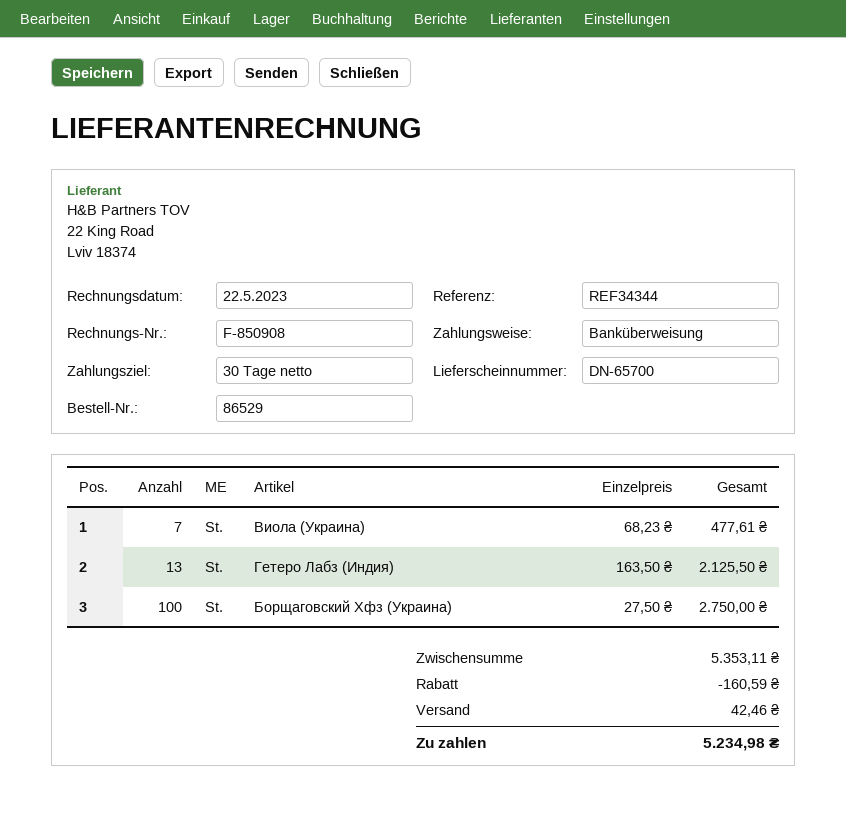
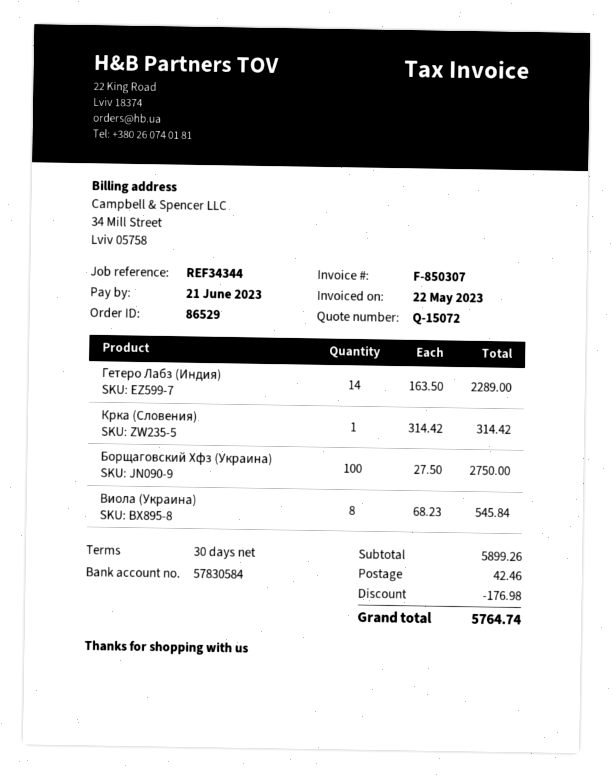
invoice number: F-850908 -> F-850307
Виола (Украина): 7 x 68.23 = 477.61 -> 8 x 68.23 = 545.84
Гетеро Лабз (Индия): 13 x 163.50 = 2125.50 -> 14 x 163.50 = 2289.00
Крка (Словения): none -> 1 x 314.42 = 314.42
subtotal: 5353.11 -> 5899.26
discount: 160.59 -> 176.98
total: 5234.98 -> 5764.74

